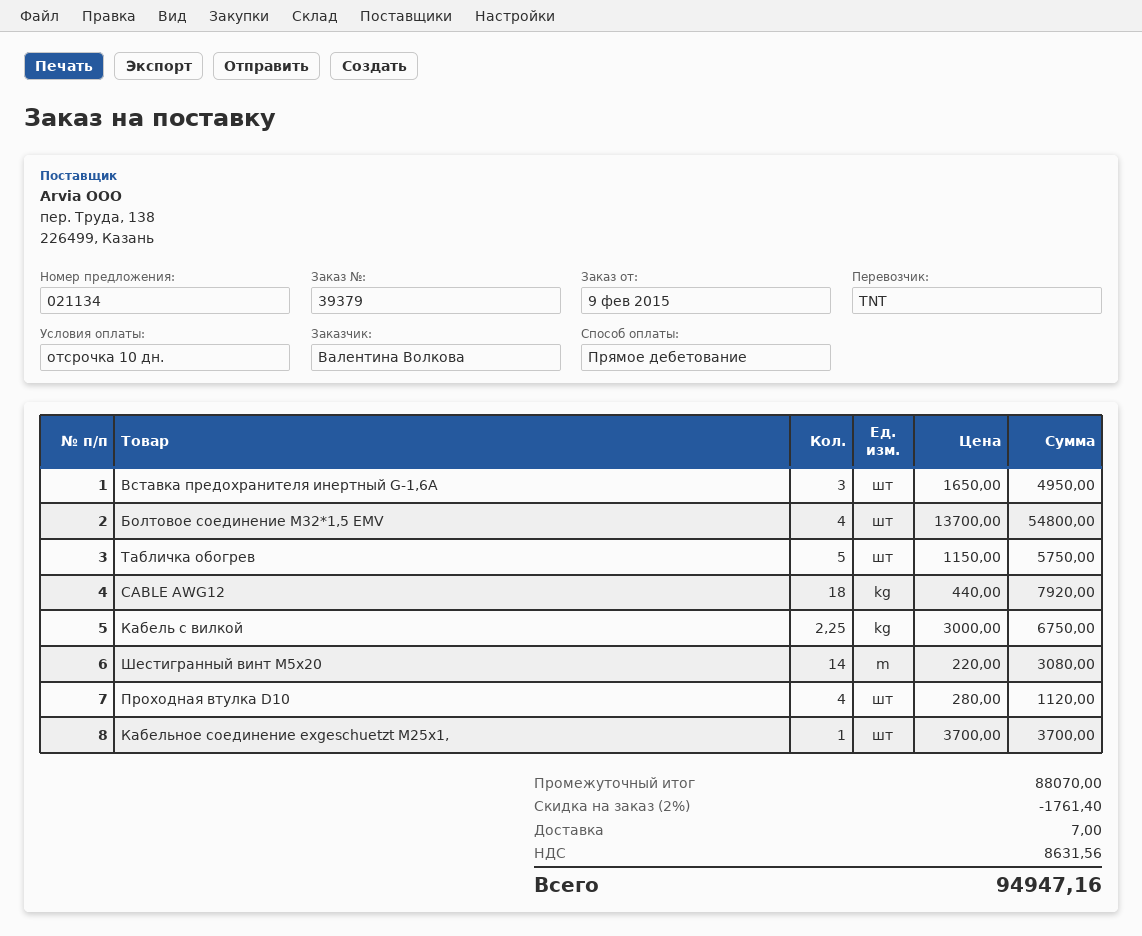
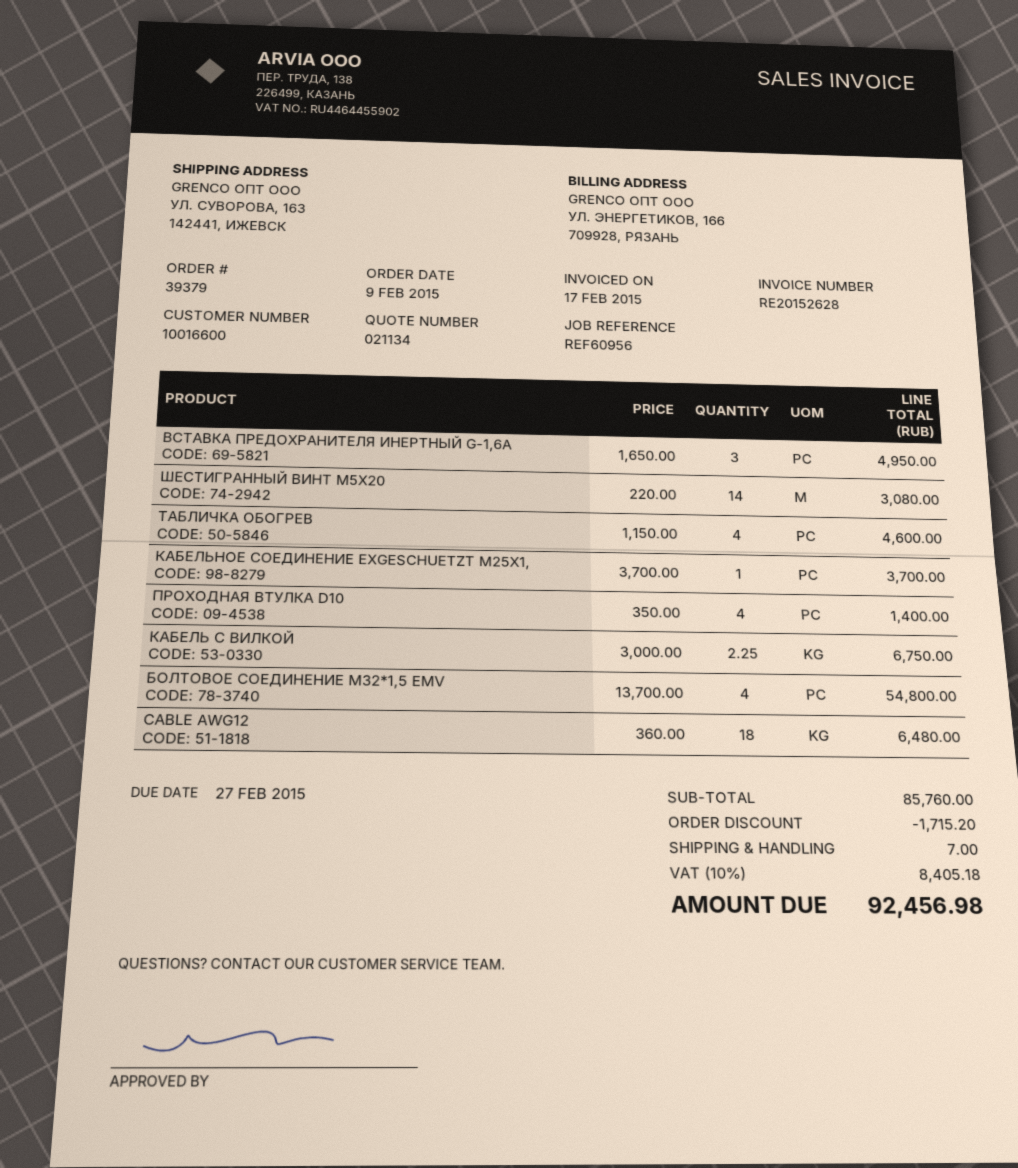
Табличка обогрев: 5 x 1150.00 = 5750.00 -> 4 x 1150.00 = 4600.00
CABLE AWG12: 18 x 440.00 = 7920.00 -> 18 x 360.00 = 6480.00
Проходная втулка D10: 4 x 280.00 = 1120.00 -> 4 x 350.00 = 1400.00
subtotal: 88070.00 -> 85760.00
discount: 1761.40 -> 1715.20
tax: 8631.56 -> 8405.18
total: 94947.16 -> 92456.98

